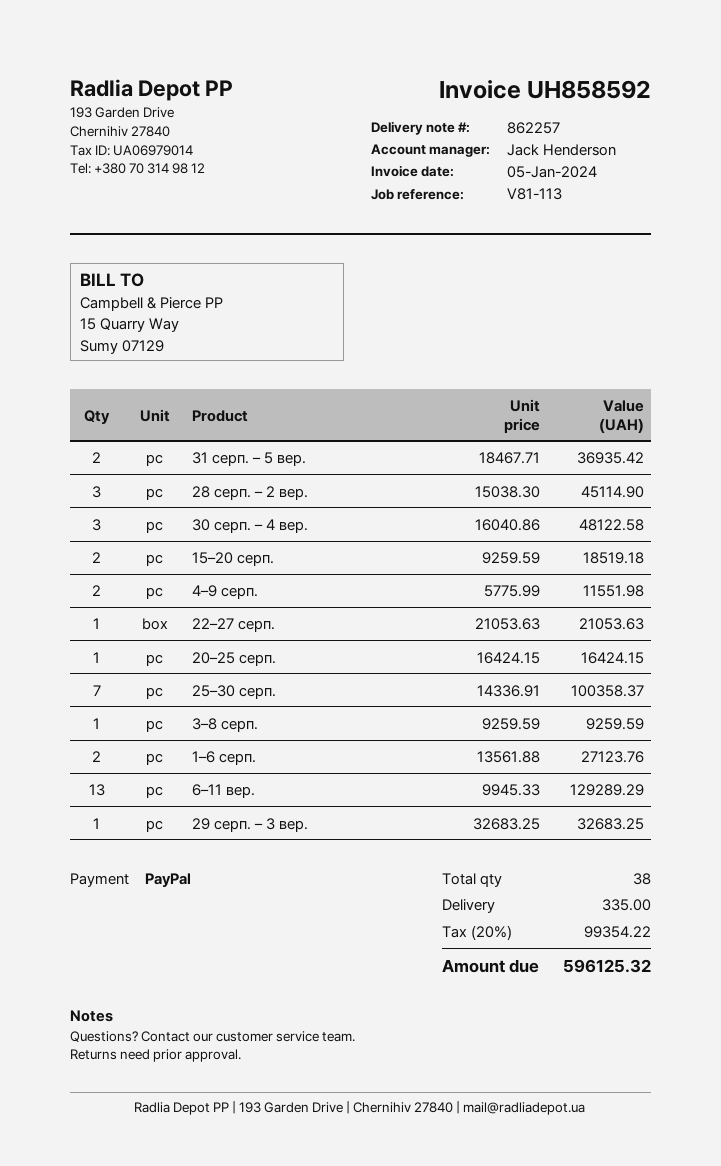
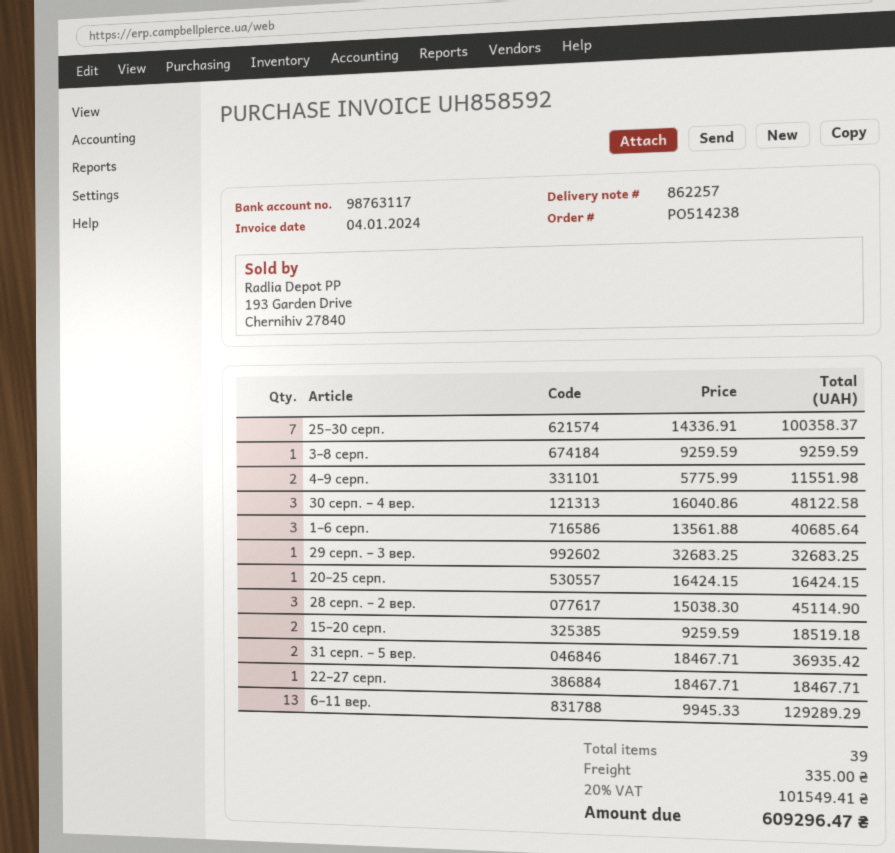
invoice date: 2024-01-05 -> 2024-01-04
22–27 серп.: 1 x 21053.63 = 21053.63 -> 1 x 18467.71 = 18467.71
1–6 серп.: 2 x 13561.88 = 27123.76 -> 3 x 13561.88 = 40685.64
total quantity: 38 -> 39
tax: 20% = 99354.22 -> 20% = 101549.41
total: 596125.32 -> 609296.47

